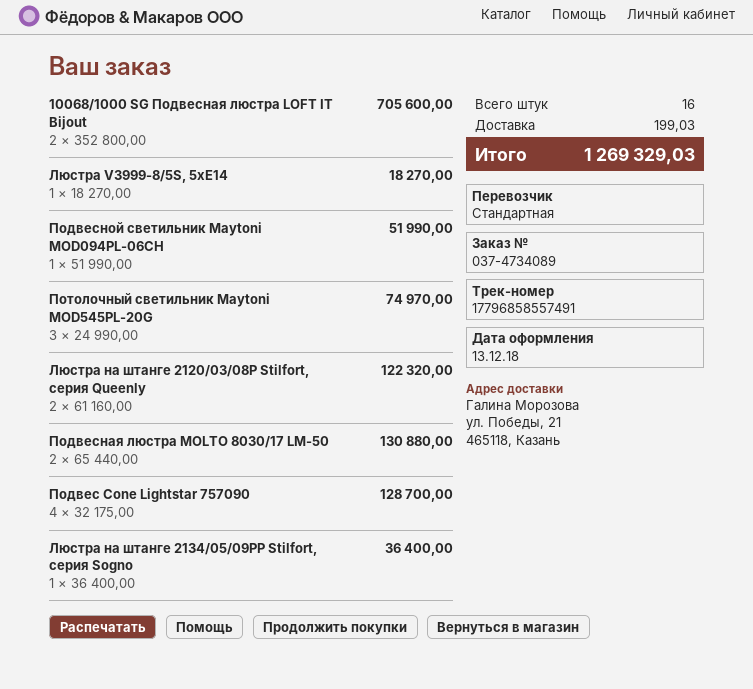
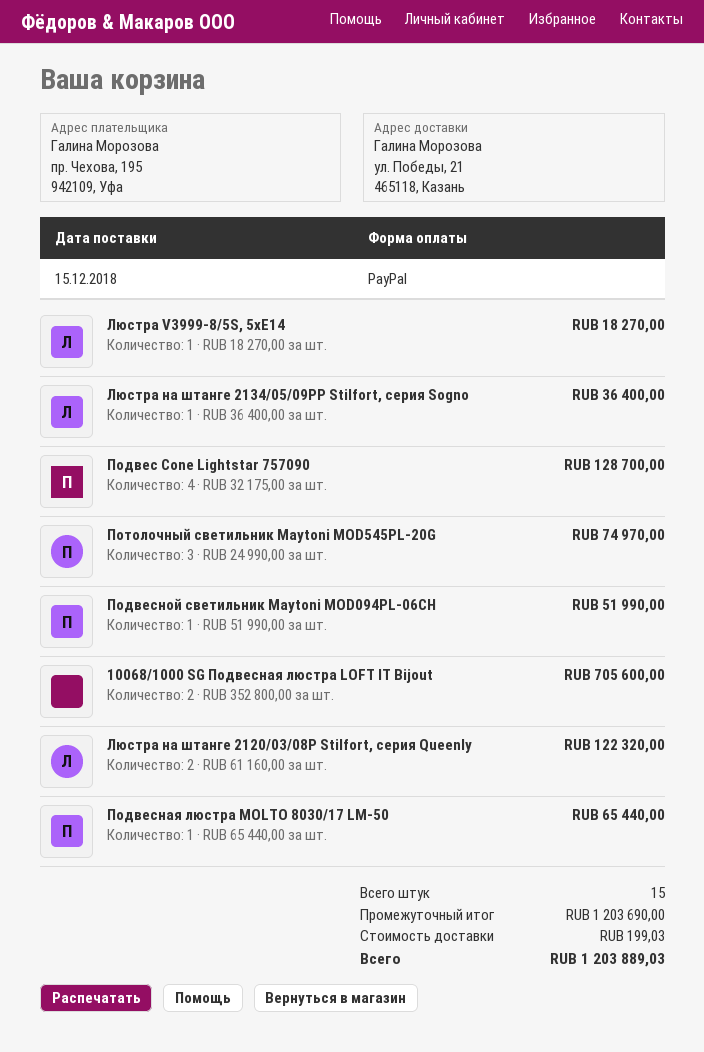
Подвесная люстра MOLTO 8030/17 LM-50: 2 x 65440.00 = 130880.00 -> 1 x 65440.00 = 65440.00
total quantity: 16 -> 15
total: 1269329.03 -> 1203889.03

